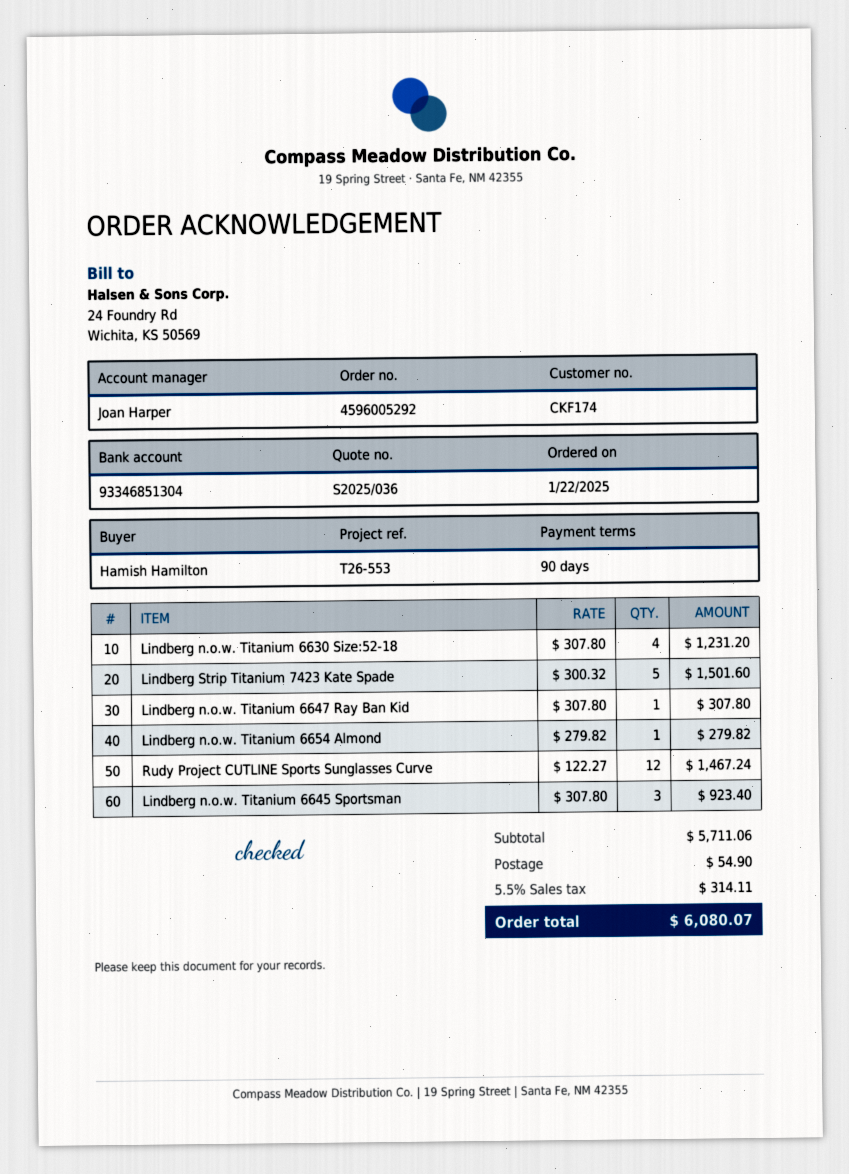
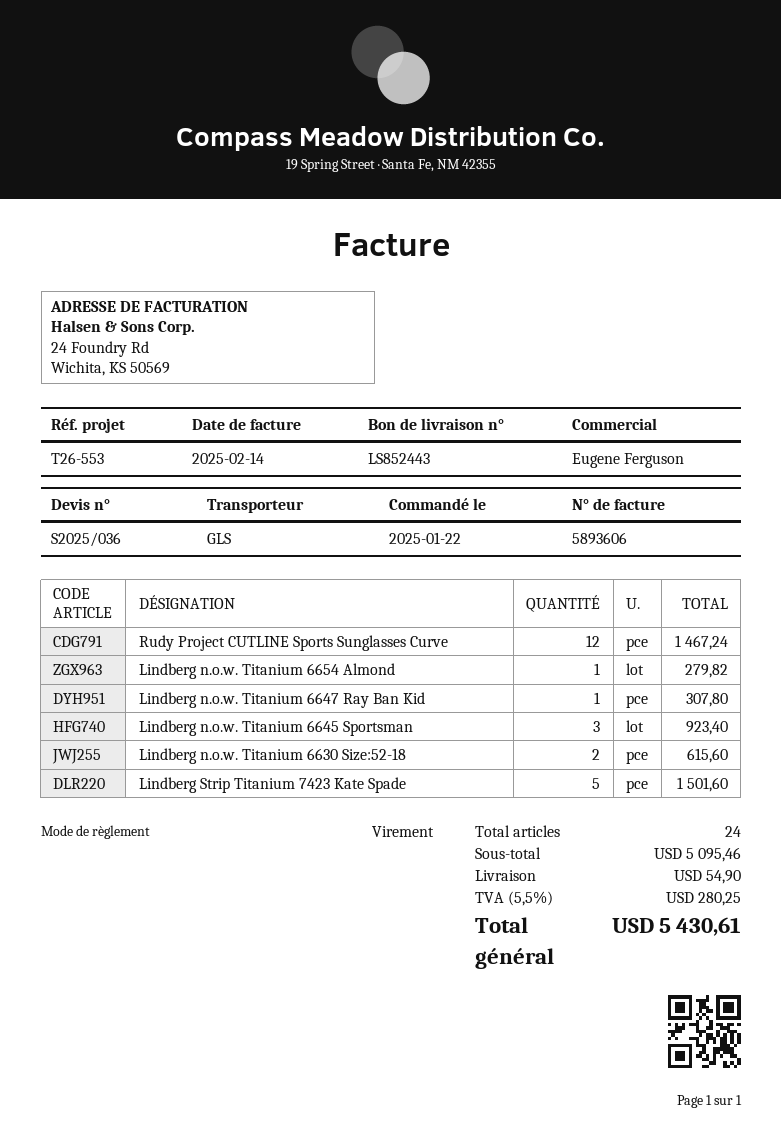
sales rep: Joan Harper -> Eugene Ferguson
Lindberg n.o.w. Titanium 6630 Size:52-18: 4 for 1231.20 -> 2 for 615.60
subtotal: 5711.06 -> 5095.46
tax: 5.5% = 314.11 -> 5.5% = 280.25
total: 6080.07 -> 5430.61

